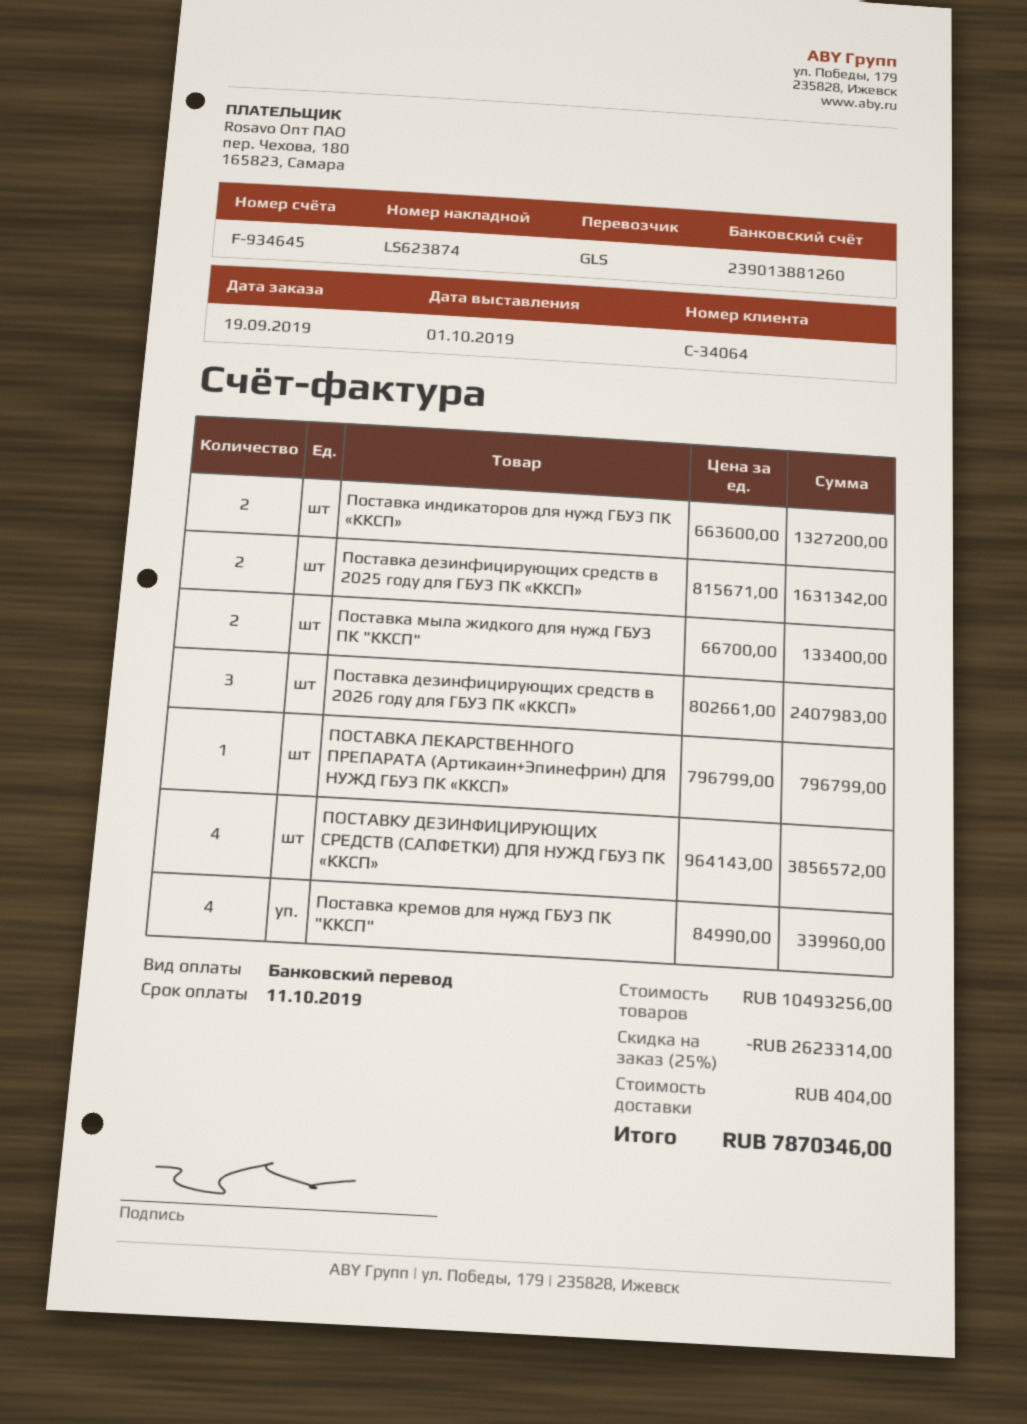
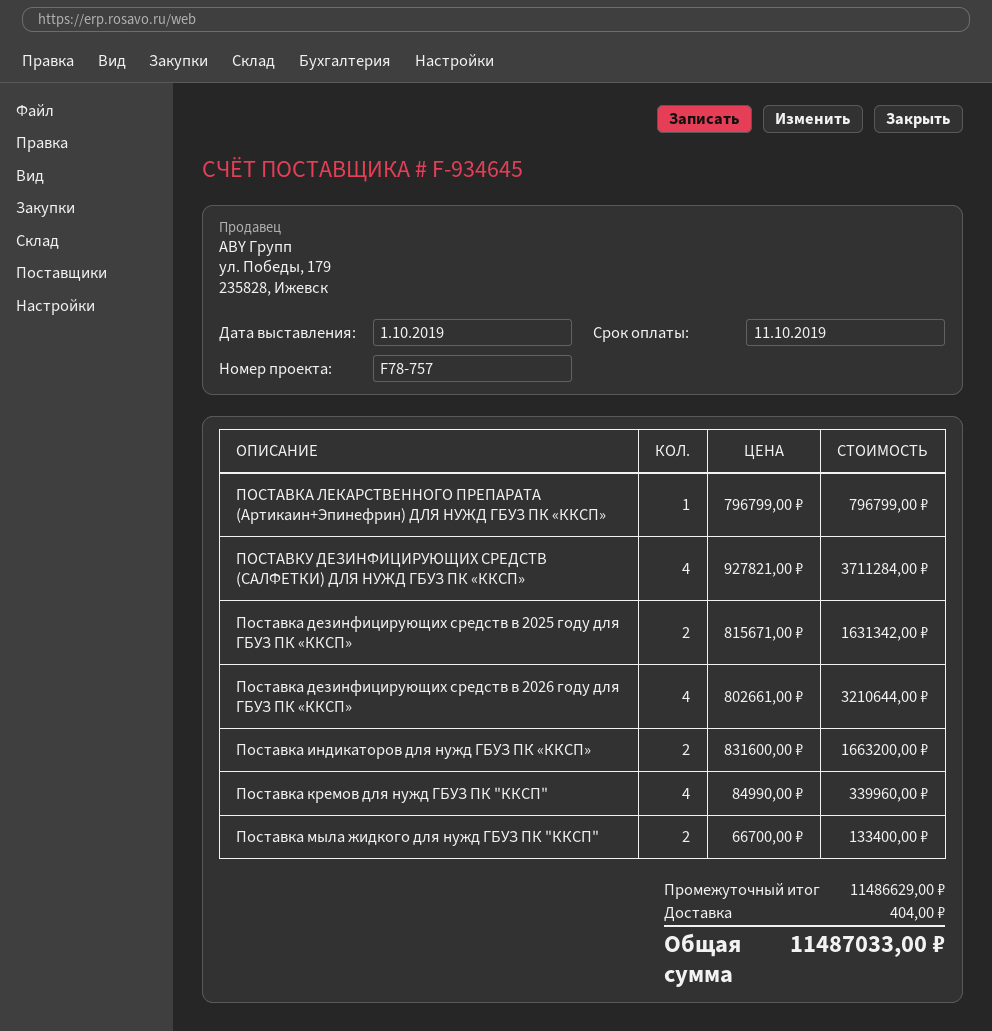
Поставка индикаторов для нужд ГБУЗ ПК «ККСП»: 2 x 663600.00 = 1327200.00 -> 2 x 831600.00 = 1663200.00
Поставка дезинфицирующих средств в 2026 году для ГБУЗ ПК «ККСП»: 3 x 802661.00 = 2407983.00 -> 4 x 802661.00 = 3210644.00
ПОСТАВКУ ДЕЗИНФИЦИРУЮЩИХ СРЕДСТВ (САЛФЕТКИ) ДЛЯ НУЖД ГБУЗ ПК «ККСП»: 4 x 964143.00 = 3856572.00 -> 4 x 927821.00 = 3711284.00
subtotal: 10493256.00 -> 11486629.00
discount: 25% = 2623314.00 -> none
total: 7870346.00 -> 11487033.00

